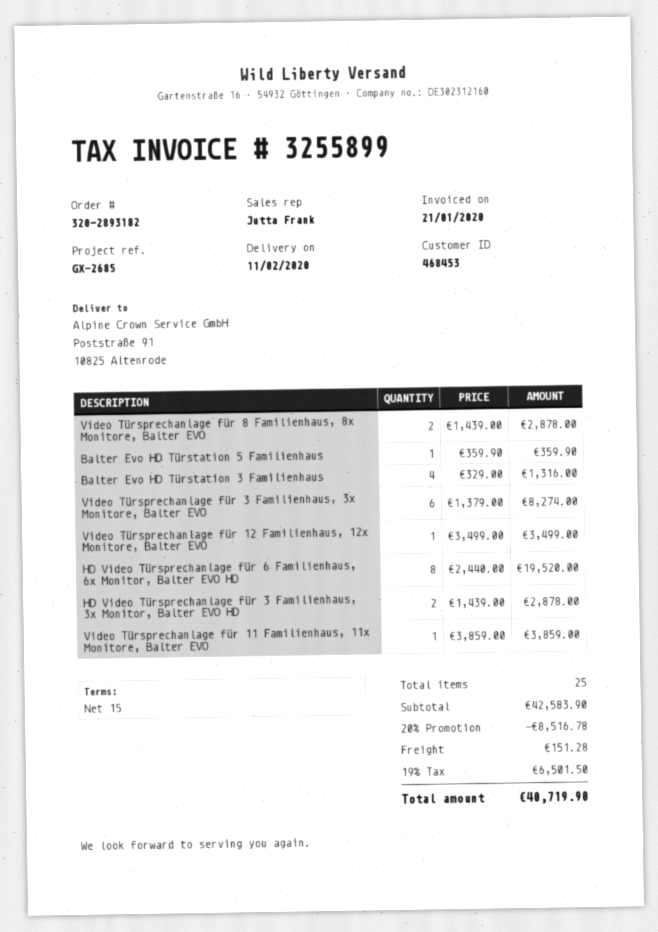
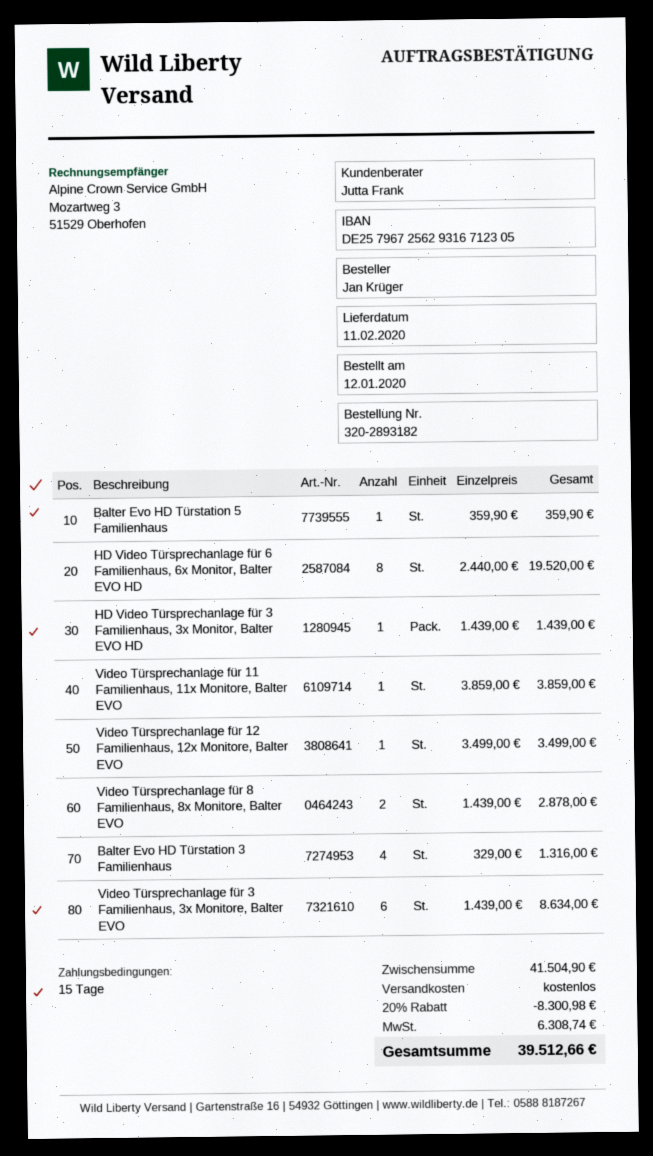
Video Türsprechanlage für 3 Familienhaus, 3x Monitore, Balter EVO: 6 x 1379.00 = 8274.00 -> 6 x 1439.00 = 8634.00
HD Video Türsprechanlage für 3 Familienhaus, 3x Monitor, Balter EVO HD: 2 x 1439.00 = 2878.00 -> 1 x 1439.00 = 1439.00
subtotal: 42583.90 -> 41504.90
discount: 20% = 8516.78 -> 20% = 8300.98
shipping: 151.28 -> 0.00
tax: 6501.50 -> 6308.74
total: 40719.90 -> 39512.66

